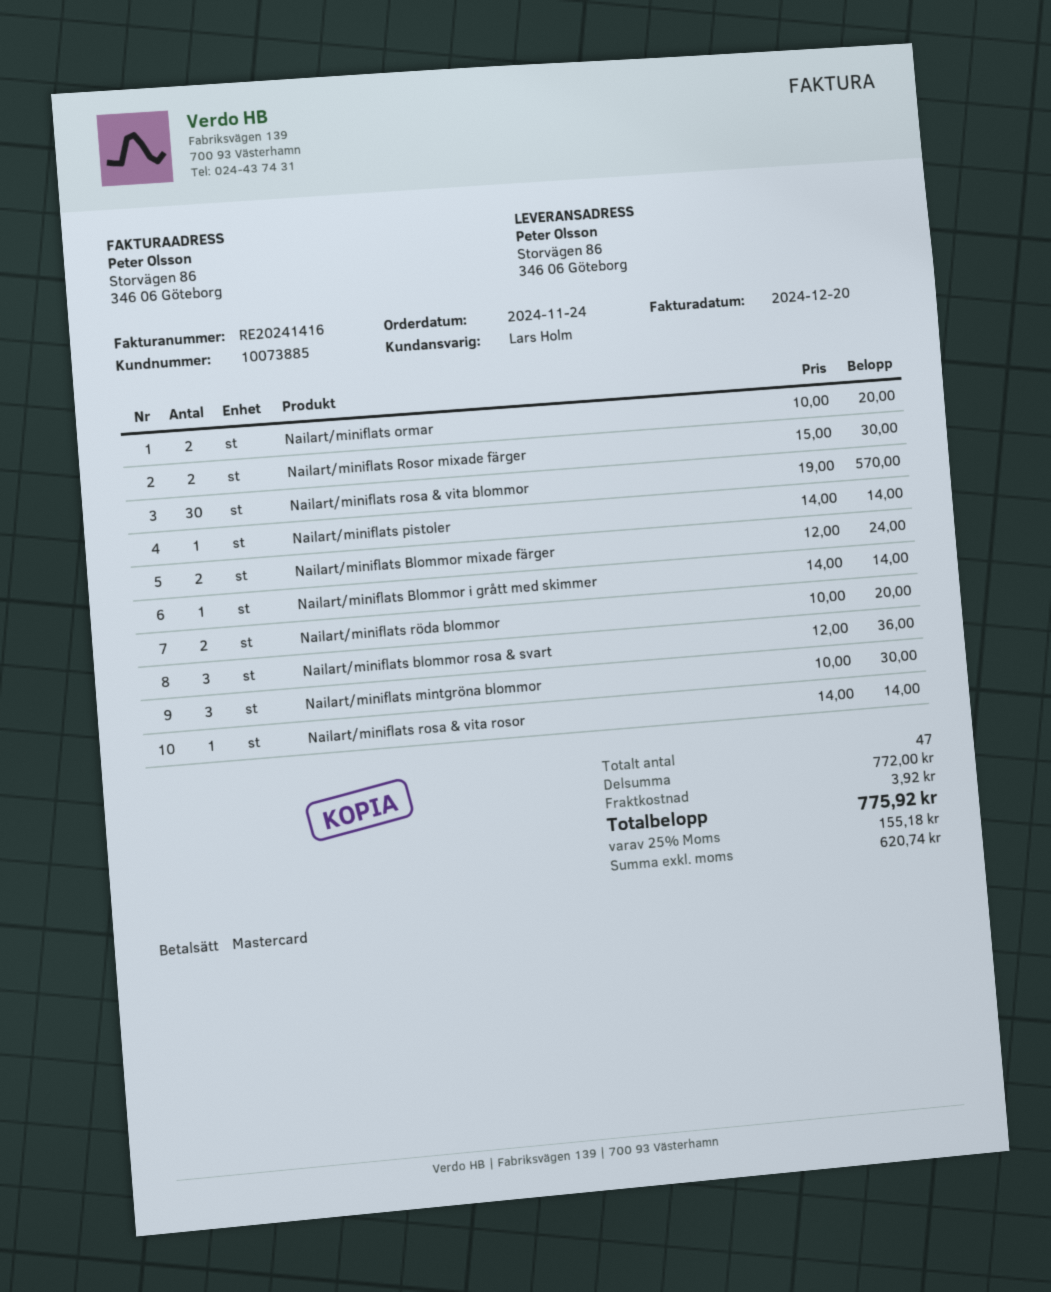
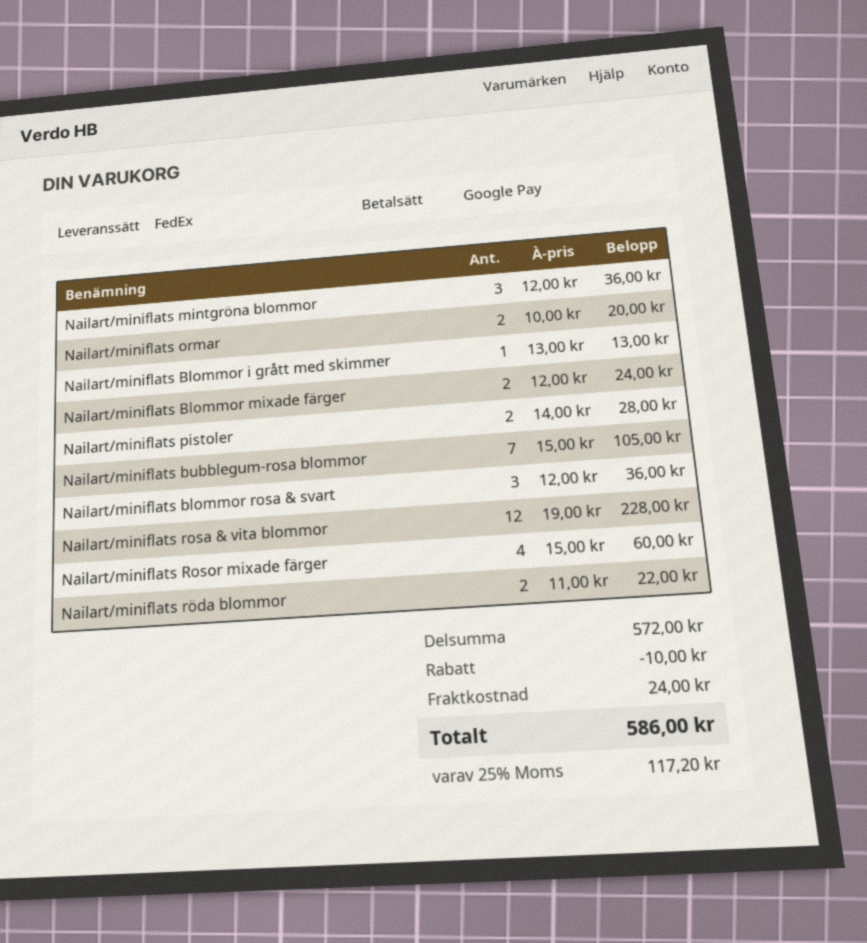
payment method: Mastercard -> Google Pay
Nailart/miniflats Rosor mixade färger: 2 x 15.00 = 30.00 -> 4 x 15.00 = 60.00
Nailart/miniflats rosa & vita blommor: 30 x 19.00 = 570.00 -> 12 x 19.00 = 228.00
Nailart/miniflats pistoler: 1 x 14.00 = 14.00 -> 2 x 14.00 = 28.00
Nailart/miniflats Blommor i grått med skimmer: 1 x 14.00 = 14.00 -> 1 x 13.00 = 13.00
Nailart/miniflats röda blommor: 2 x 10.00 = 20.00 -> 2 x 11.00 = 22.00
Nailart/miniflats mintgröna blommor: 3 x 10.00 = 30.00 -> 3 x 12.00 = 36.00
Nailart/miniflats rosa & vita rosor: 1 x 14.00 = 14.00 -> none
Nailart/miniflats bubblegum-rosa blommor: none -> 7 x 15.00 = 105.00
subtotal: 772.00 -> 572.00
discount: none -> 10.00
shipping: 3.92 -> 24.00
tax: 25% = 155.18 -> 25% = 117.20
total: 775.92 -> 586.00

